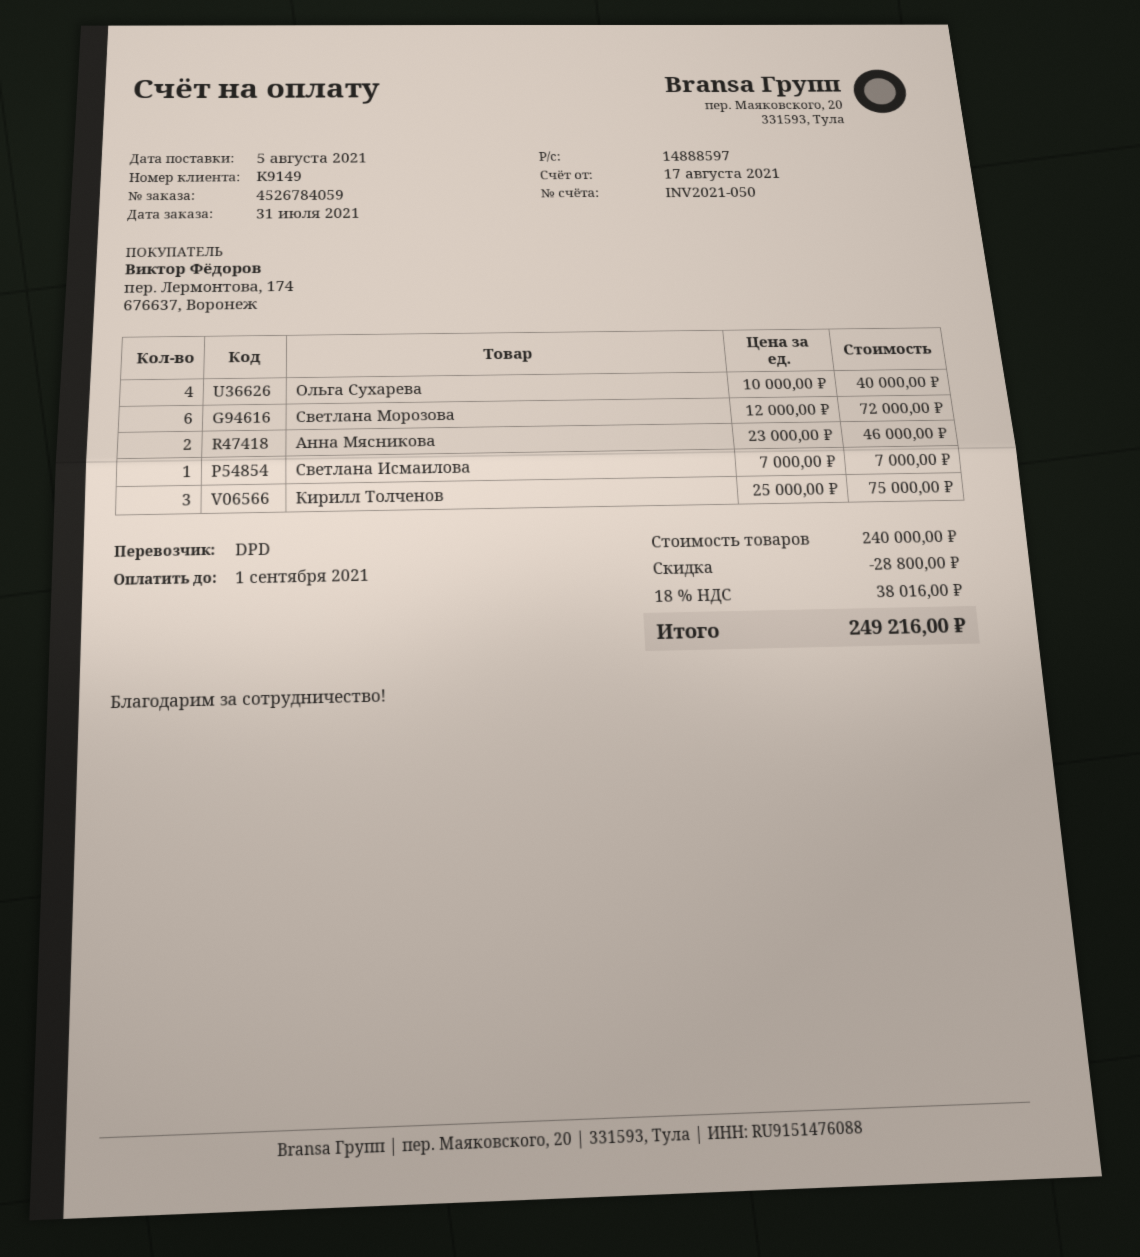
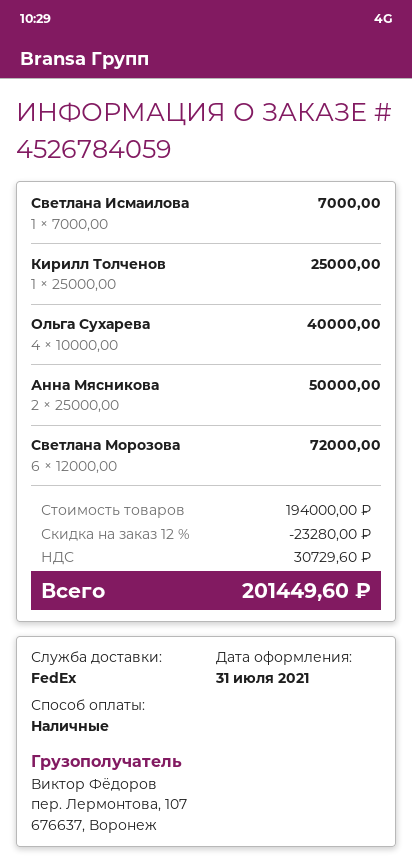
shipping method: DPD -> FedEx
Анна Мясникова: 2 x 23000.00 = 46000.00 -> 2 x 25000.00 = 50000.00
Кирилл Толченов: 3 x 25000.00 = 75000.00 -> 1 x 25000.00 = 25000.00
subtotal: 240000.00 -> 194000.00
discount: 28800.00 -> 23280.00
tax: 38016.00 -> 30729.60
total: 249216.00 -> 201449.60

